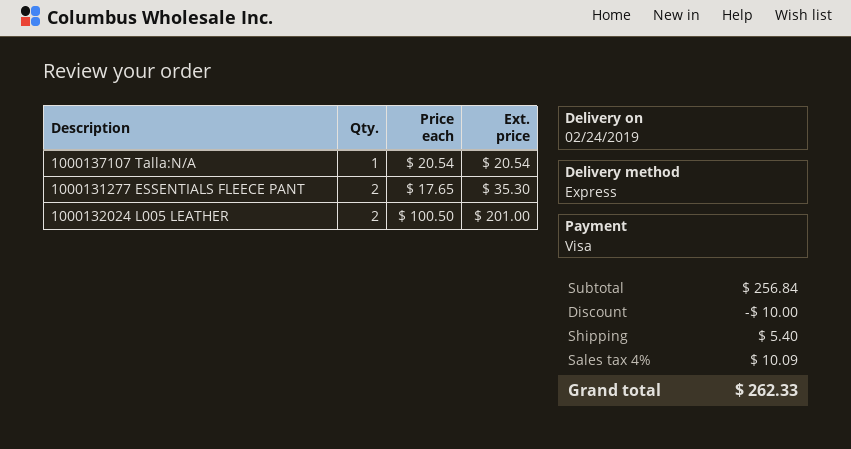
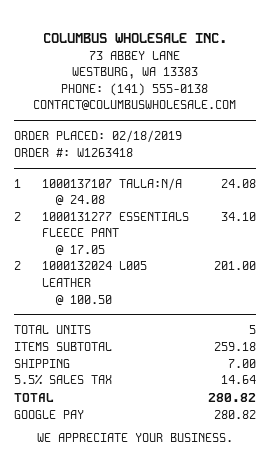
payment method: Visa -> Google Pay
1000137107 Talla:N/A: 1 x 20.54 = 20.54 -> 1 x 24.08 = 24.08
1000131277 ESSENTIALS FLEECE PANT: 2 x 17.65 = 35.30 -> 2 x 17.05 = 34.10
subtotal: 256.84 -> 259.18
discount: 10.00 -> none
shipping: 5.40 -> 7.00
tax: 4% = 10.09 -> 5.5% = 14.64
total: 262.33 -> 280.82

